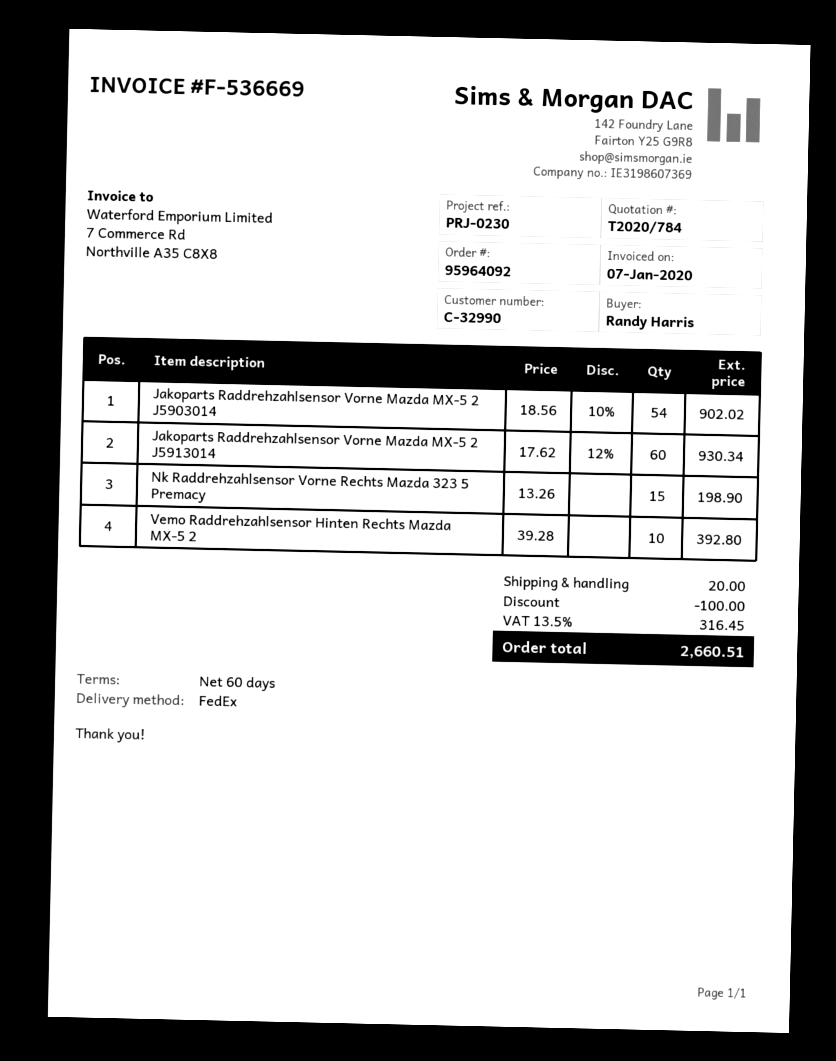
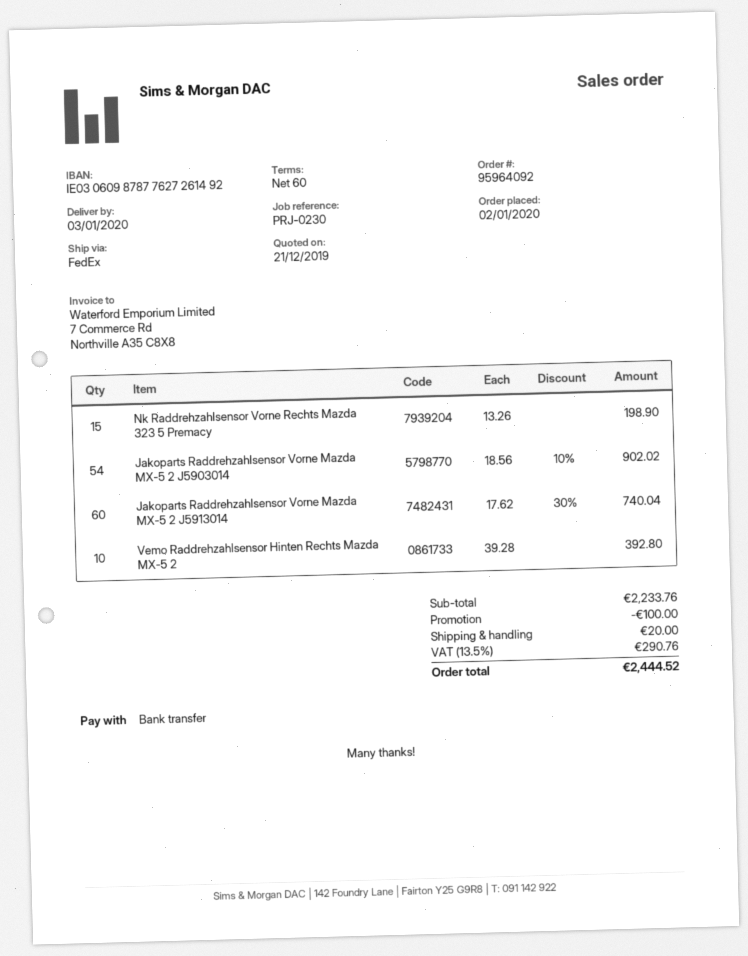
Jakoparts Raddrehzahlsensor Vorne Mazda MX-5 2 J5913014: 60 x 17.62 - 12% = 930.34 -> 60 x 17.62 - 30% = 740.04
tax: 13.5% = 316.45 -> 13.5% = 290.76
total: 2660.51 -> 2444.52

